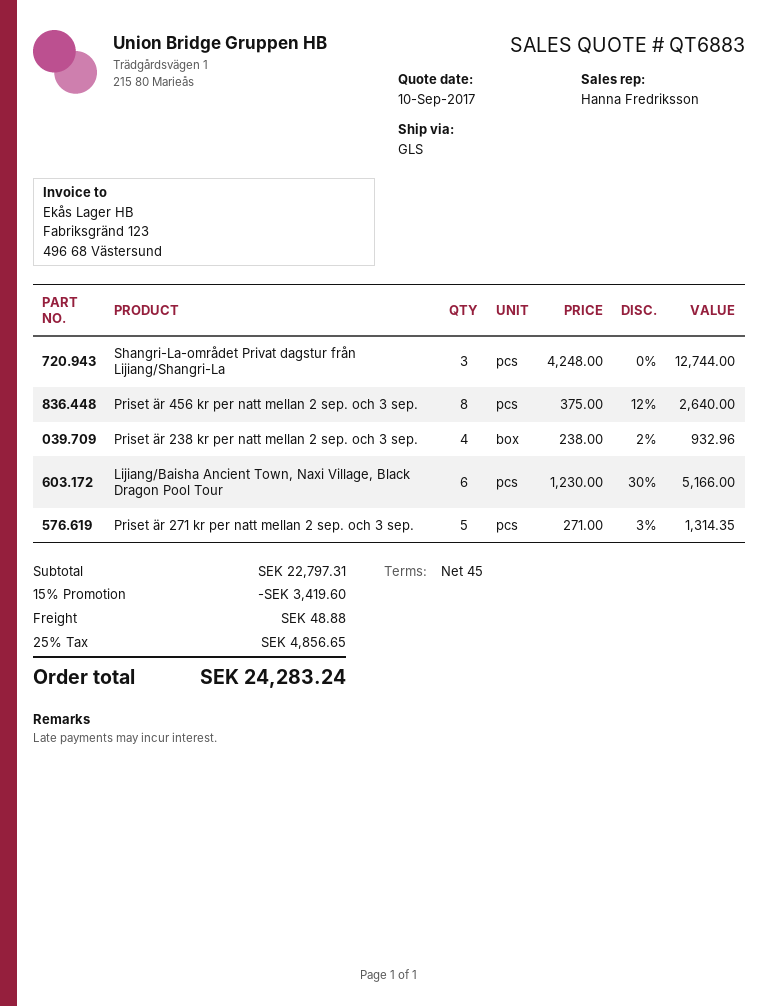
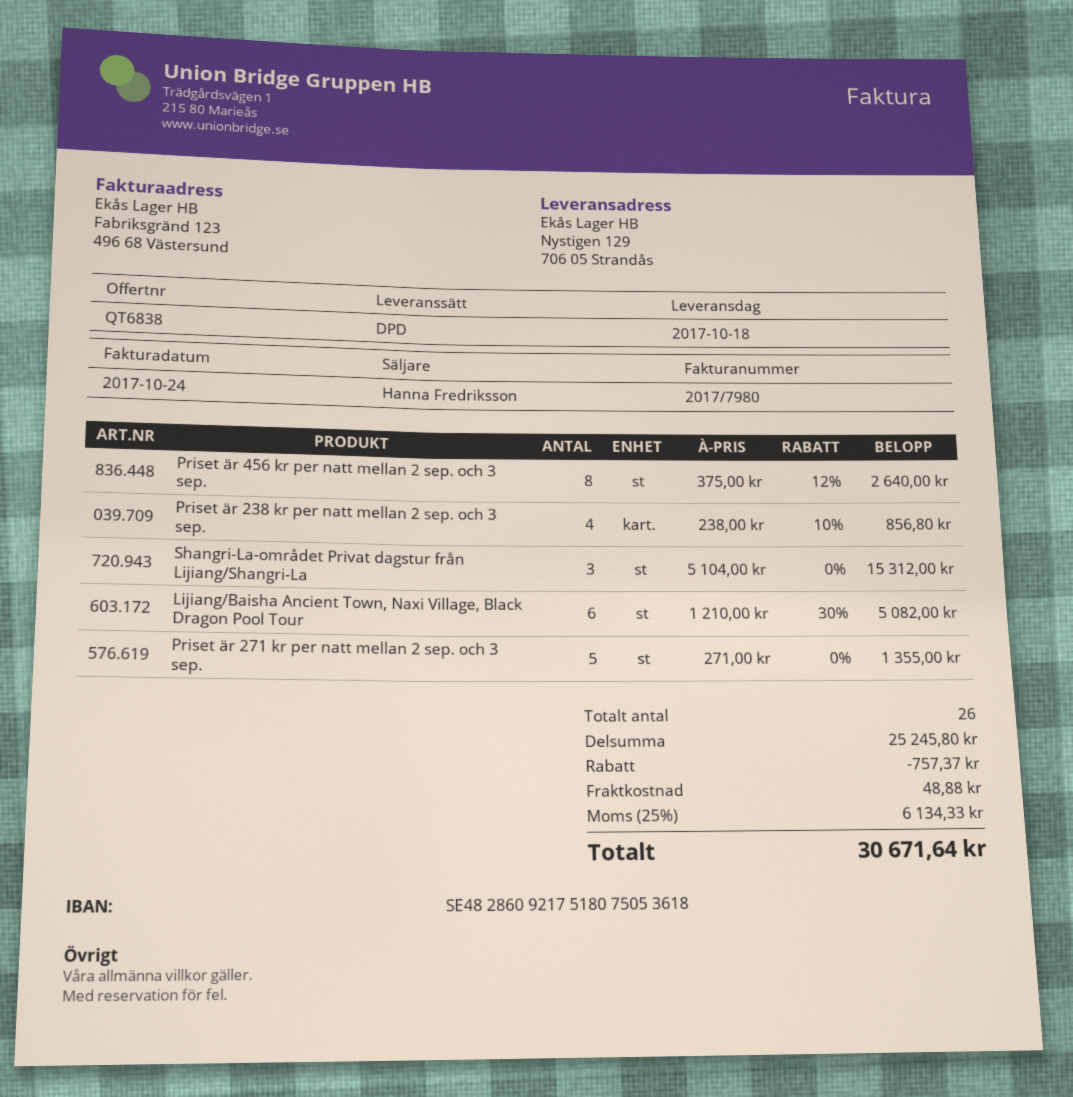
quote number: QT6883 -> QT6838
shipping method: GLS -> DPD
Shangri-La-området Privat dagstur från Lijiang/Shangri-La: 3 x 4248.00 = 12744.00 -> 3 x 5104.00 = 15312.00
Priset är 238 kr per natt mellan 2 sep. och 3 sep.: 4 x 238.00 - 2% = 932.96 -> 4 x 238.00 - 10% = 856.80
Lijiang/Baisha Ancient Town, Naxi Village, Black Dragon Pool Tour: 6 x 1230.00 - 30% = 5166.00 -> 6 x 1210.00 - 30% = 5082.00
Priset är 271 kr per natt mellan 2 sep. och 3 sep.: 5 x 271.00 - 3% = 1314.35 -> 5 x 271.00 = 1355.00
subtotal: 22797.31 -> 25245.80
discount: 3419.60 -> 757.37
tax: 25% = 4856.65 -> 25% = 6134.33
total: 24283.24 -> 30671.64

